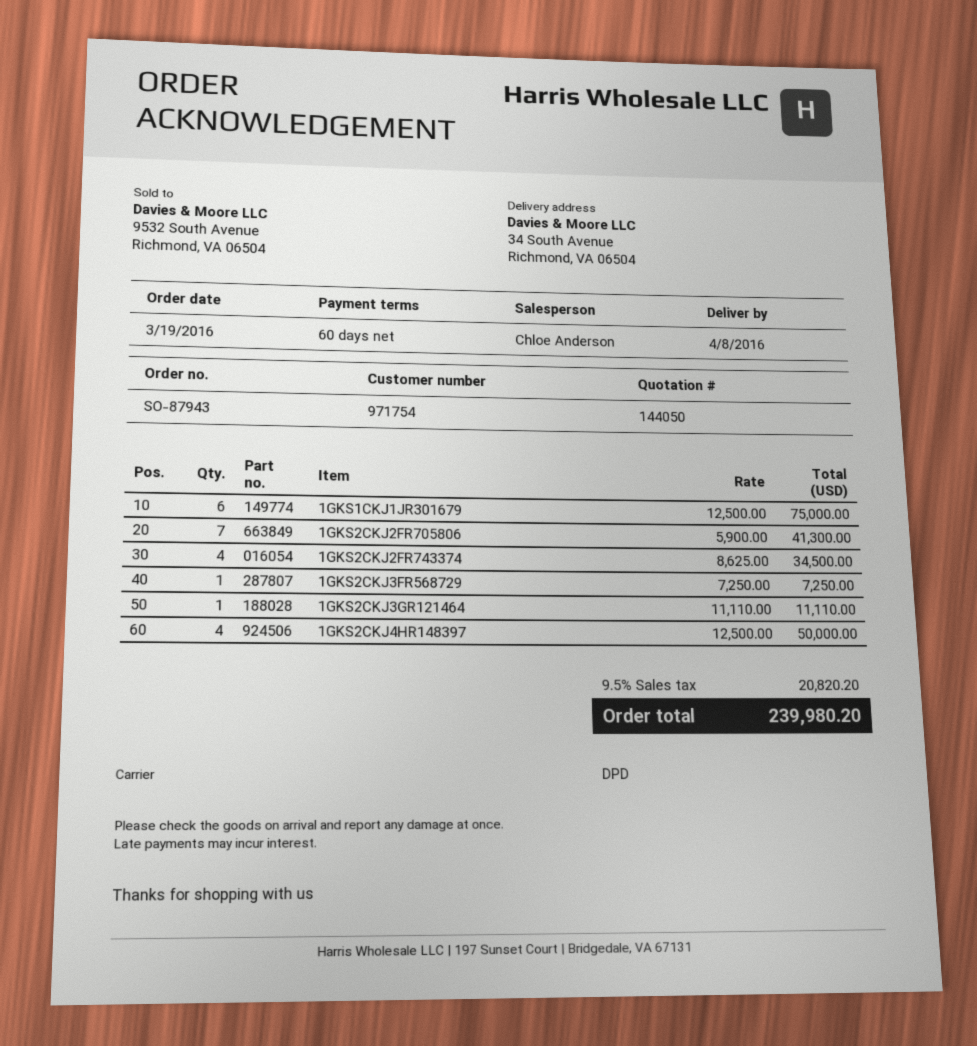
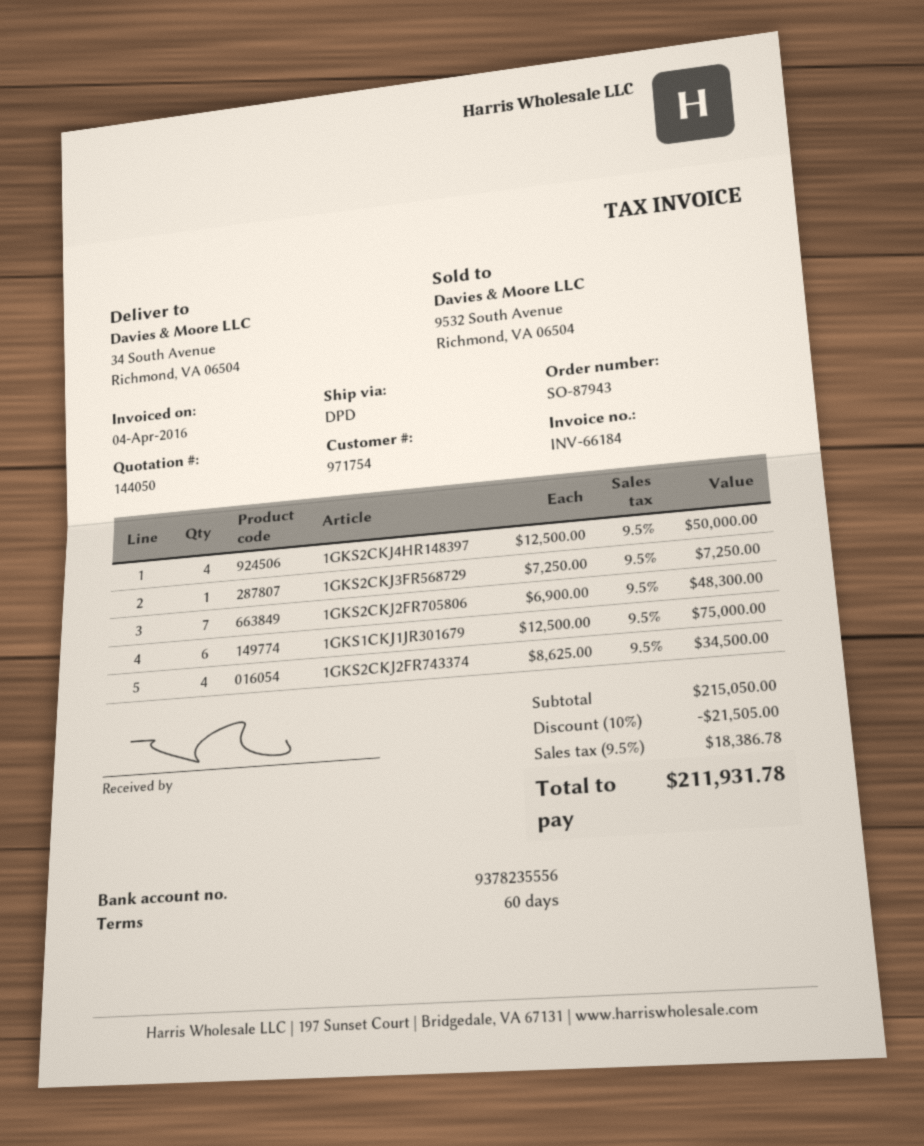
1GKS2CKJ2FR705806: 7 x 5900.00 = 41300.00 -> 7 x 6900.00 = 48300.00
1GKS2CKJ3GR121464: 1 x 11110.00 = 11110.00 -> none
discount: none -> 10% = 21505.00
tax: 9.5% = 20820.20 -> 9.5% = 18386.78
total: 239980.20 -> 211931.78

